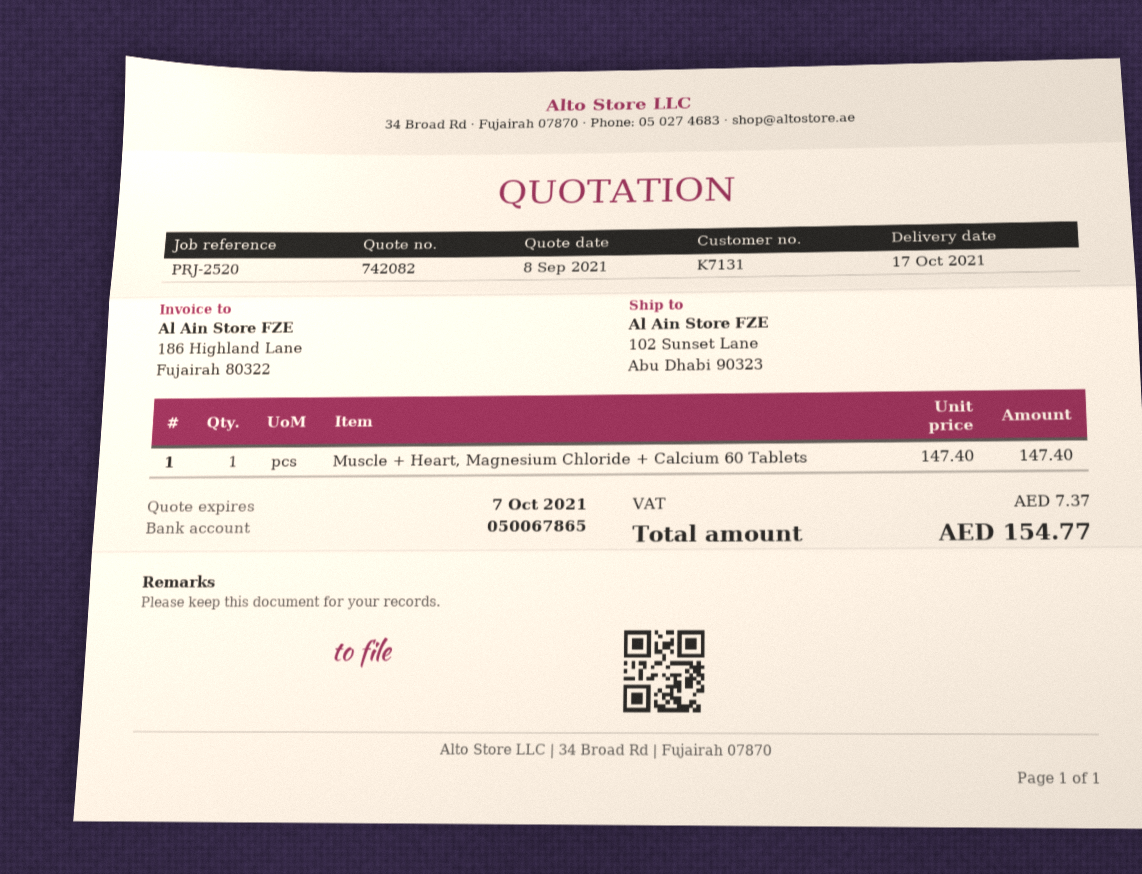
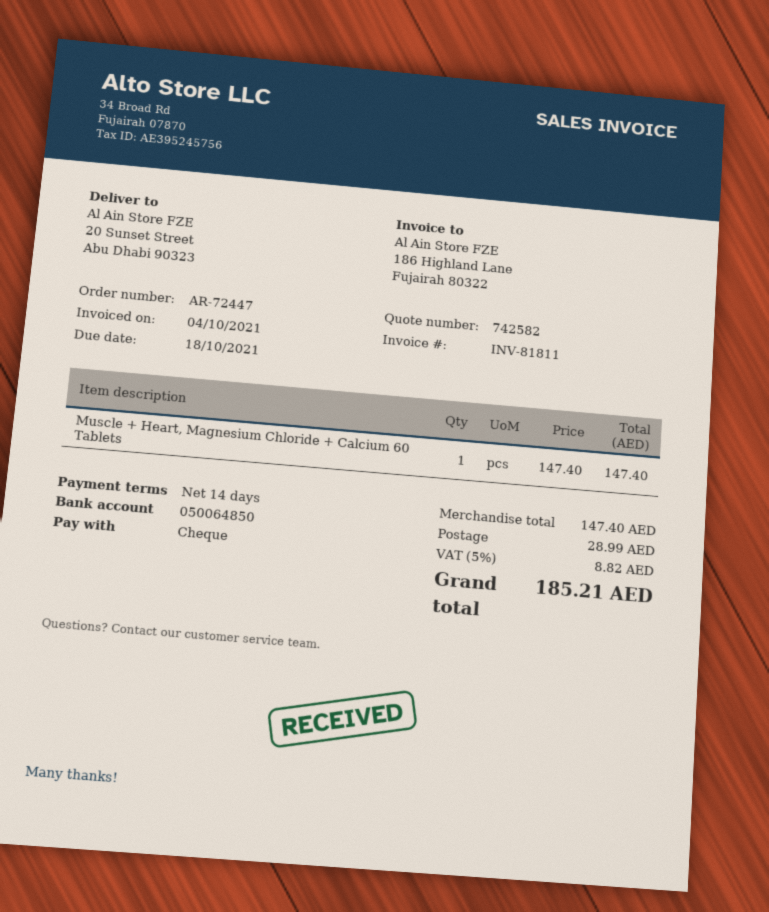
quote number: 742082 -> 742582
bank account: 050067865 -> 050064850
ship to: 102 Sunset Lane, Abu Dhabi 90323 -> 20 Sunset Street, Abu Dhabi 90323
shipping: none -> 28.99
tax: 7.37 -> 8.82
total: 154.77 -> 185.21

